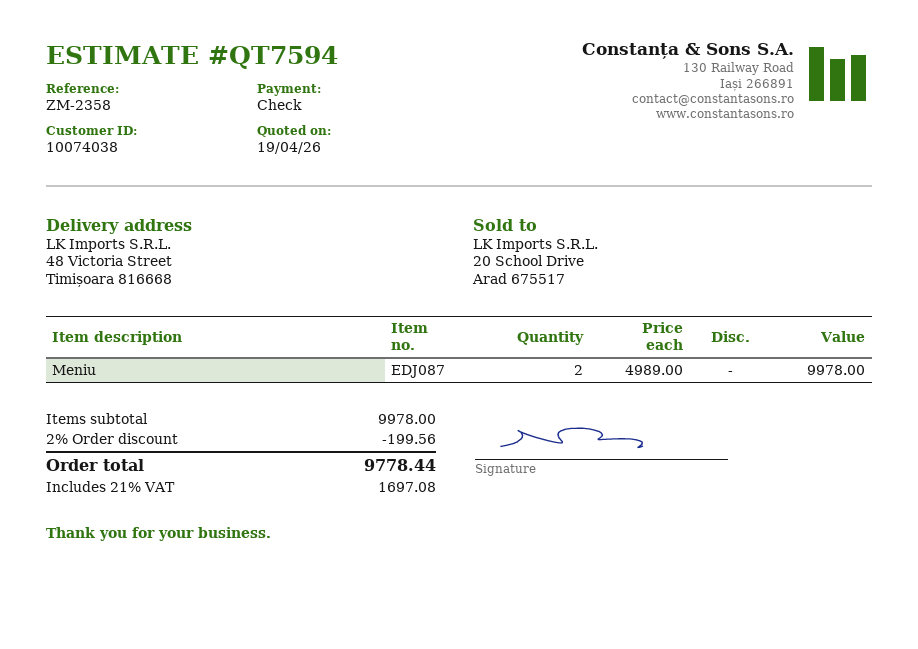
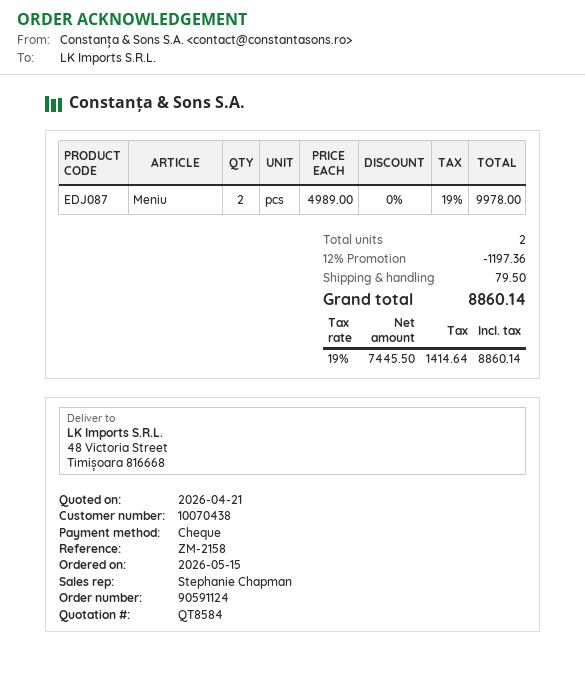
quote number: QT7594 -> QT8584
quote date: 2026-04-19 -> 2026-04-21
customer number: 10074038 -> 10070438
reference: ZM-2358 -> ZM-2158
discount: 2% = 199.56 -> 12% = 1197.36
shipping: none -> 79.50
tax: 21% = 1697.08 -> 19% = 1414.64
total: 9778.44 -> 8860.14

